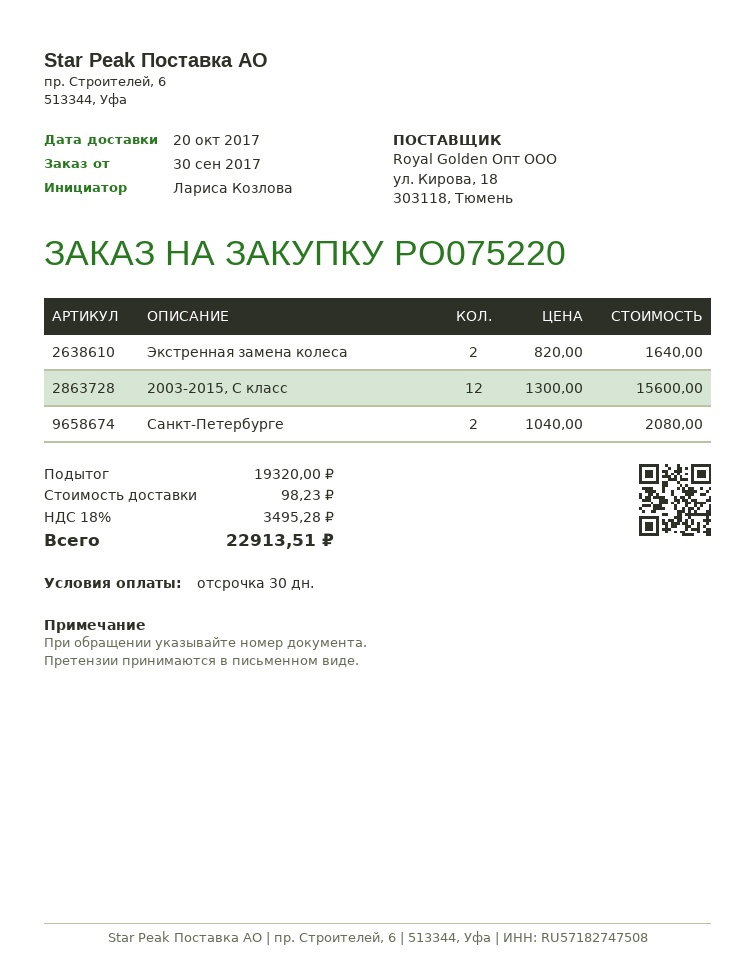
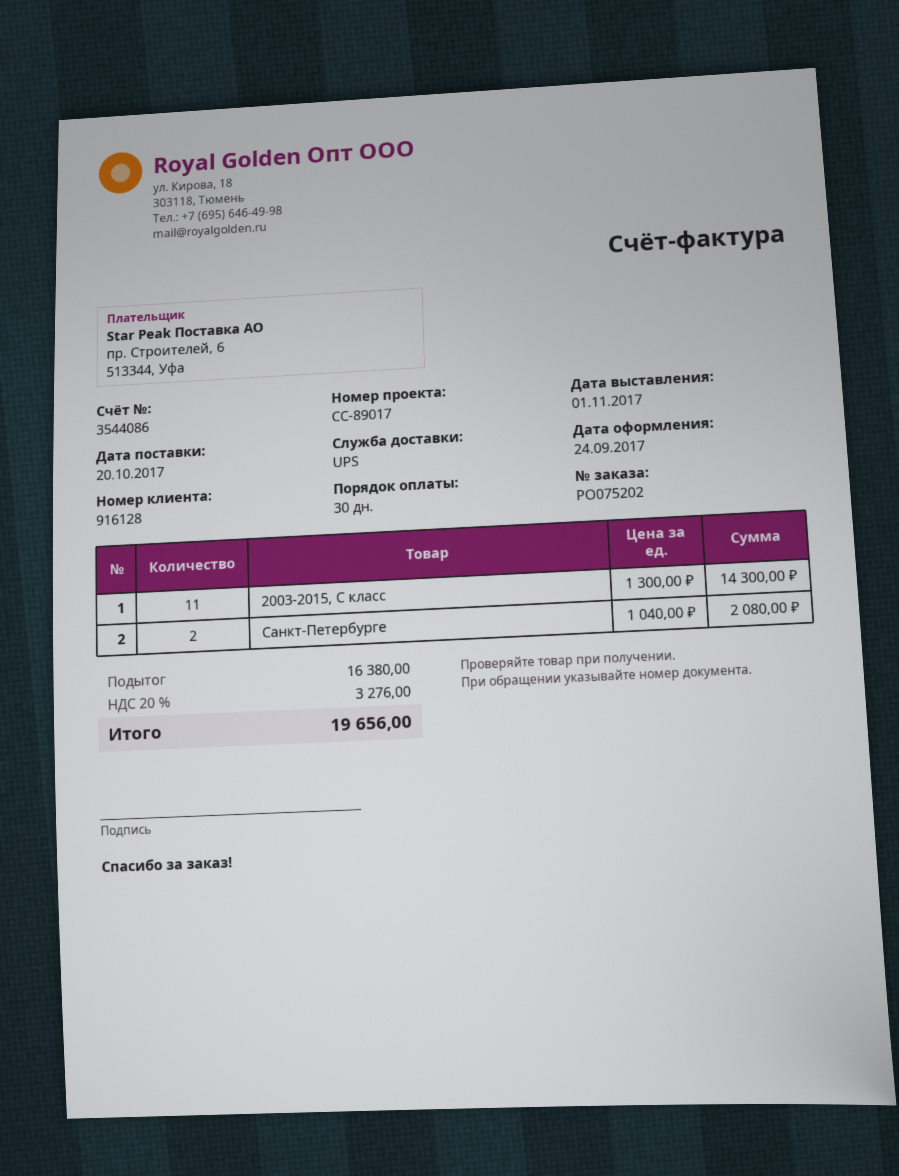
order number: PO075220 -> PO075202
order date: 2017-09-30 -> 2017-09-24
Экстренная замена колеса: 2 x 820.00 = 1640.00 -> none
2003-2015, C класс: 12 x 1300.00 = 15600.00 -> 11 x 1300.00 = 14300.00
subtotal: 19320.00 -> 16380.00
shipping: 98.23 -> none
tax: 18% = 3495.28 -> 20% = 3276.00
total: 22913.51 -> 19656.00

